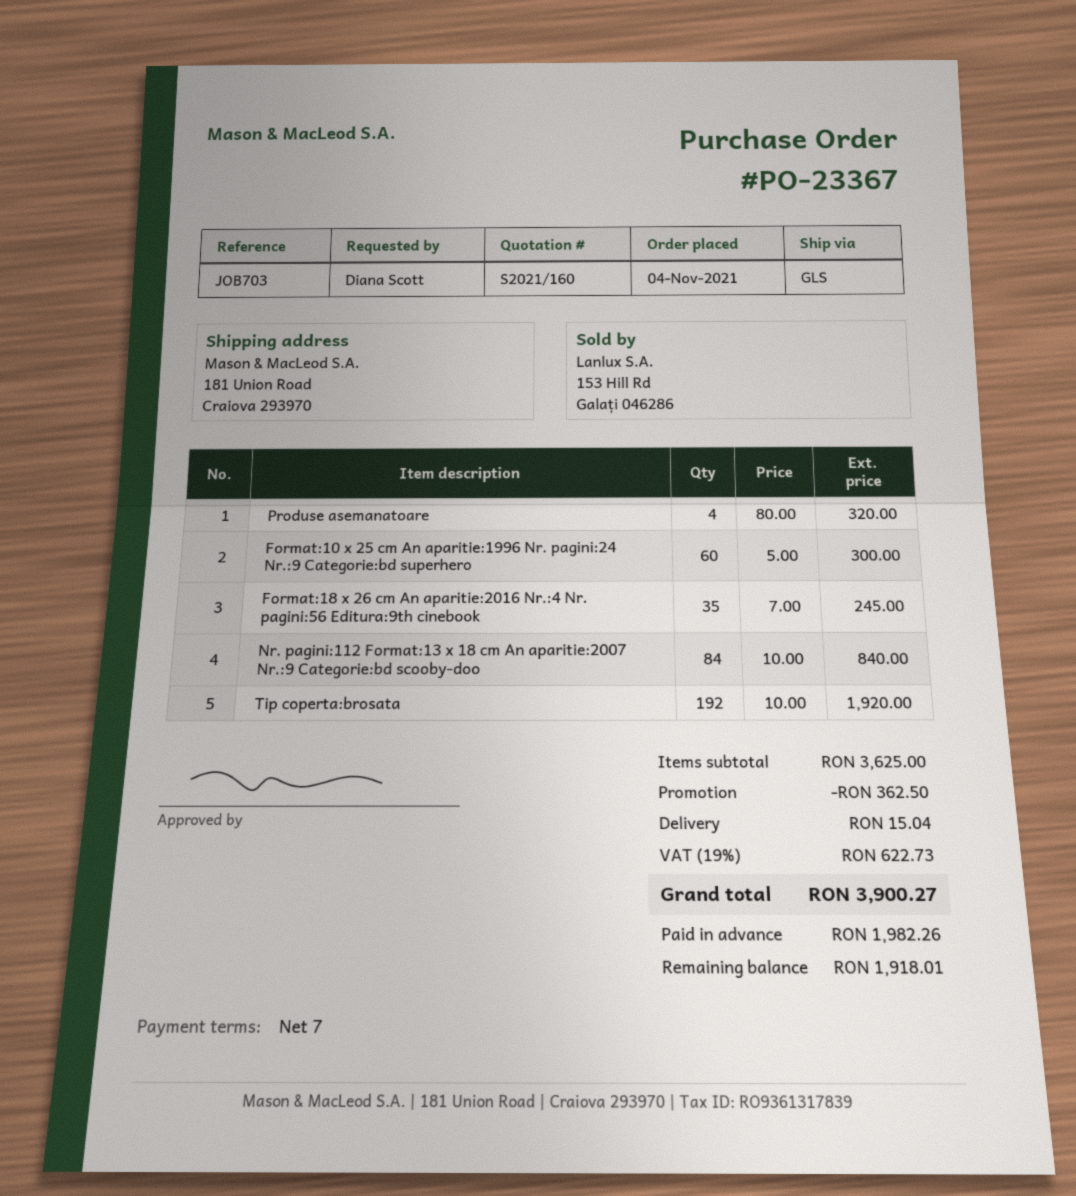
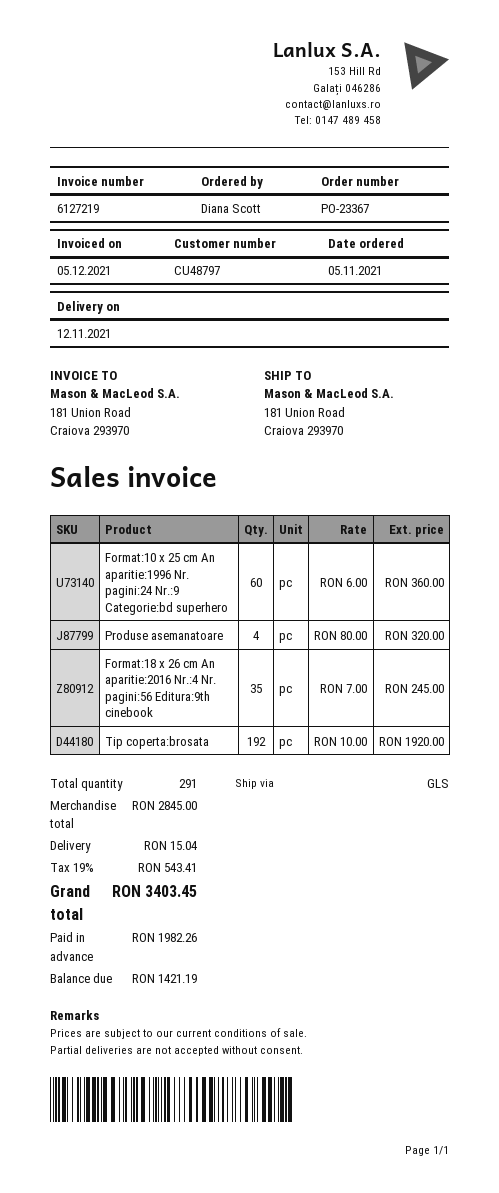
order date: 2021-11-04 -> 2021-11-05
Format:10 x 25 cm An aparitie:1996 Nr. pagini:24 Nr.:9 Categorie:bd superhero: 60 x 5.00 = 300.00 -> 60 x 6.00 = 360.00
Nr. pagini:112 Format:13 x 18 cm An aparitie:2007 Nr.:9 Categorie:bd scooby-doo: 84 x 10.00 = 840.00 -> none
subtotal: 3625.00 -> 2845.00
discount: 362.50 -> none
tax: 19% = 622.73 -> 19% = 543.41
total: 3900.27 -> 3403.45
balance: 1918.01 -> 1421.19

